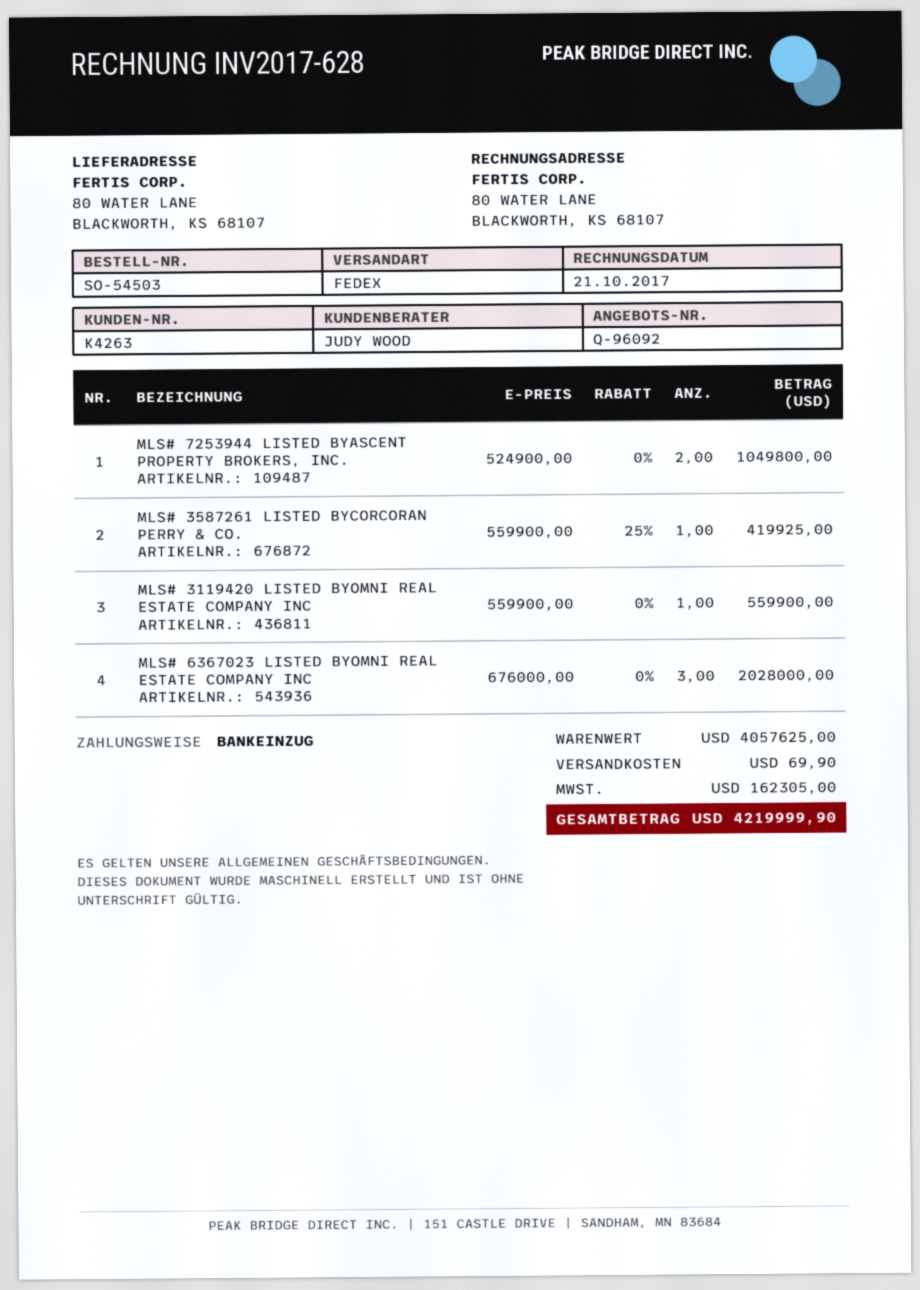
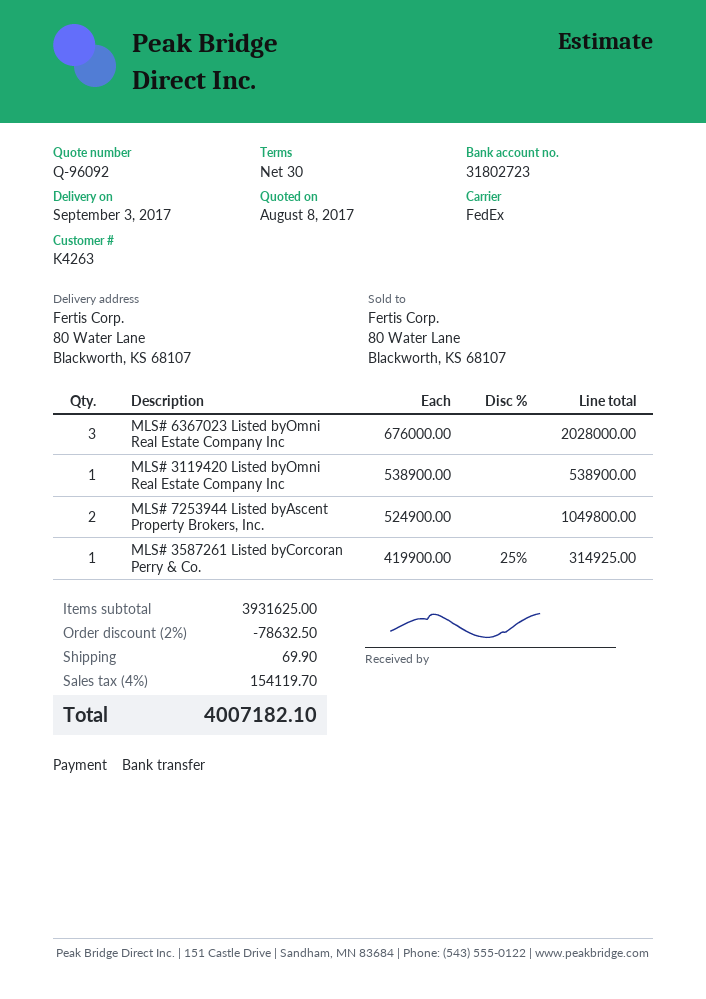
payment method: direct debit -> bank transfer
MLS# 3587261 LISTED BYCORCORAN PERRY & CO.: 1 x 559900.00 - 25% = 419925.00 -> 1 x 419900.00 - 25% = 314925.00
MLS# 3119420 LISTED BYOMNI REAL ESTATE COMPANY INC: 1 x 559900.00 = 559900.00 -> 1 x 538900.00 = 538900.00
subtotal: 4057625.00 -> 3931625.00
discount: none -> 2% = 78632.50
tax: 162305.00 -> 154119.70
total: 4219999.90 -> 4007182.10

